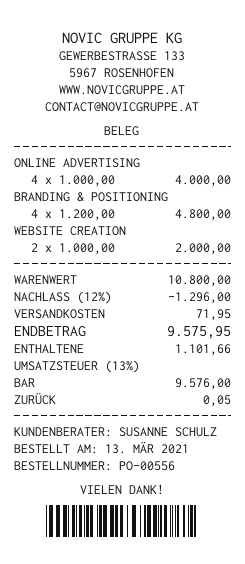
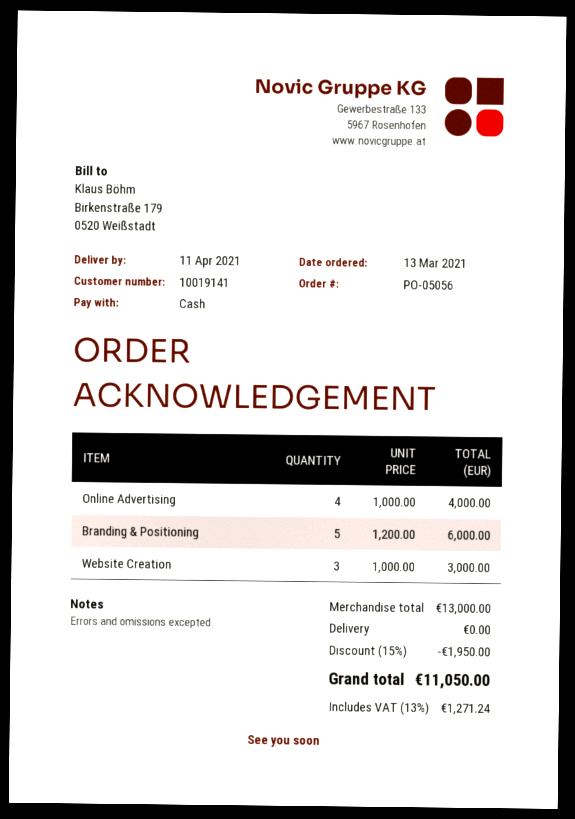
order number: PO-00556 -> PO-05056
BRANDING & POSITIONING: 4 x 1200.00 = 4800.00 -> 5 x 1200.00 = 6000.00
WEBSITE CREATION: 2 x 1000.00 = 2000.00 -> 3 x 1000.00 = 3000.00
subtotal: 10800.00 -> 13000.00
discount: 12% = 1296.00 -> 15% = 1950.00
shipping: 71.95 -> 0.00
tax: 13% = 1101.66 -> 13% = 1271.24
total: 9575.95 -> 11050.00

